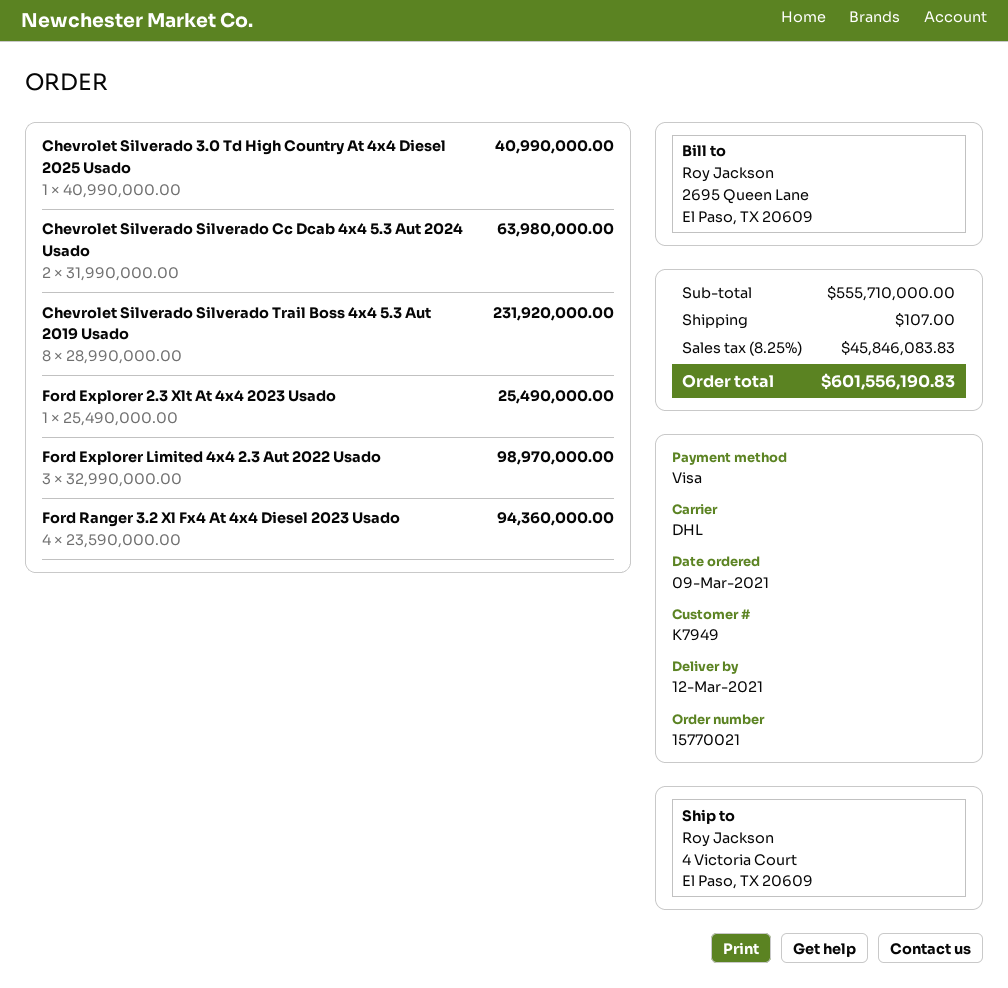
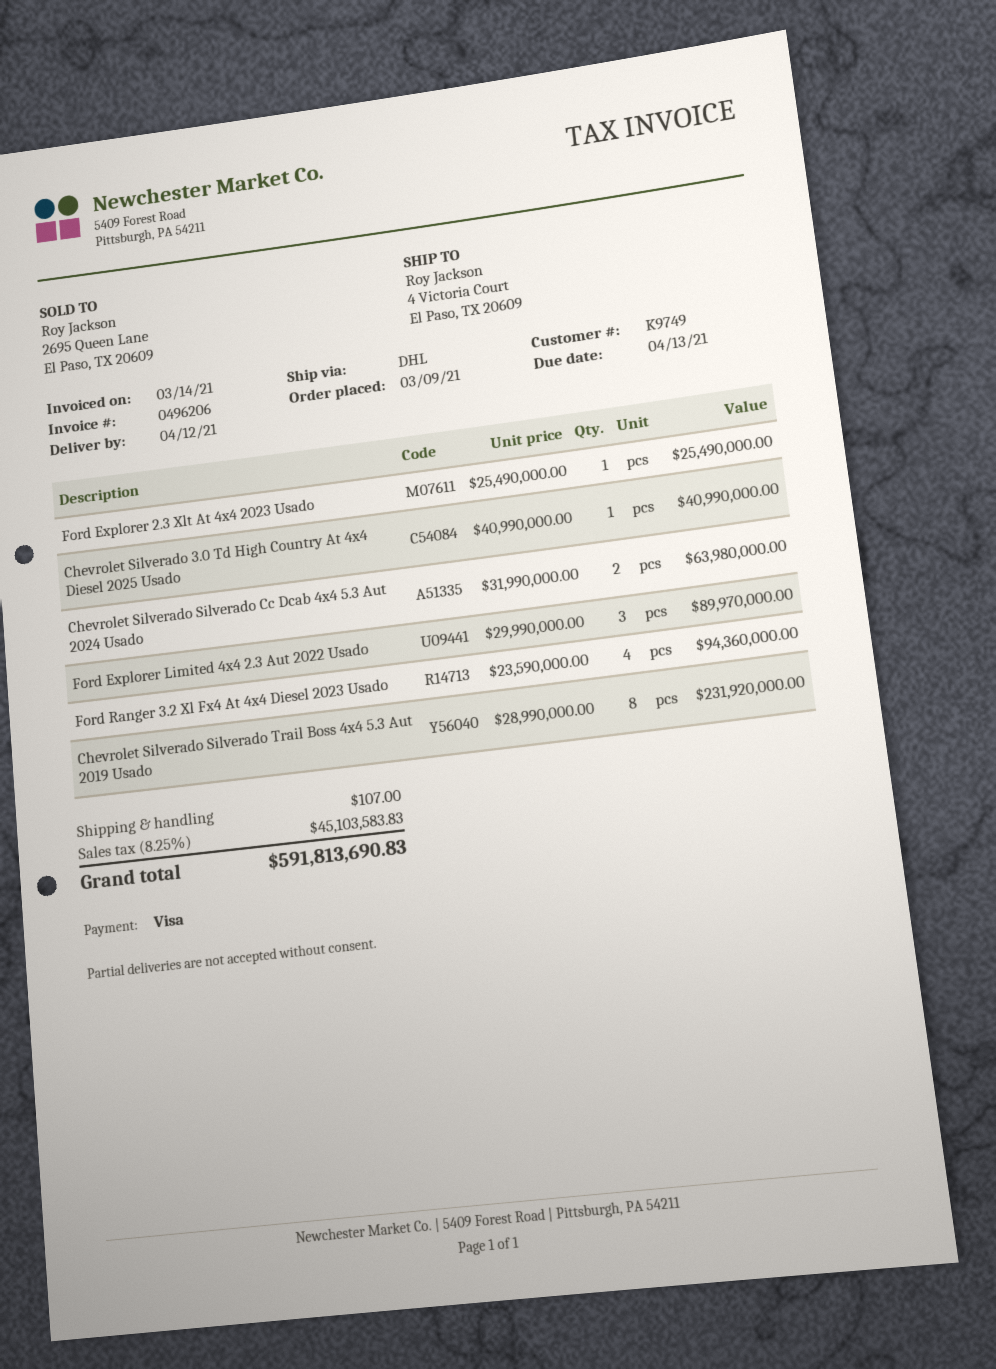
delivery date: 2021-03-12 -> 2021-04-12
customer number: K7949 -> K9749
Ford Explorer Limited 4x4 2.3 Aut 2022 Usado: 3 x 32990000.00 = 98970000.00 -> 3 x 29990000.00 = 89970000.00
tax: 8.25% = 45846083.83 -> 8.25% = 45103583.83
total: 601556190.83 -> 591813690.83

